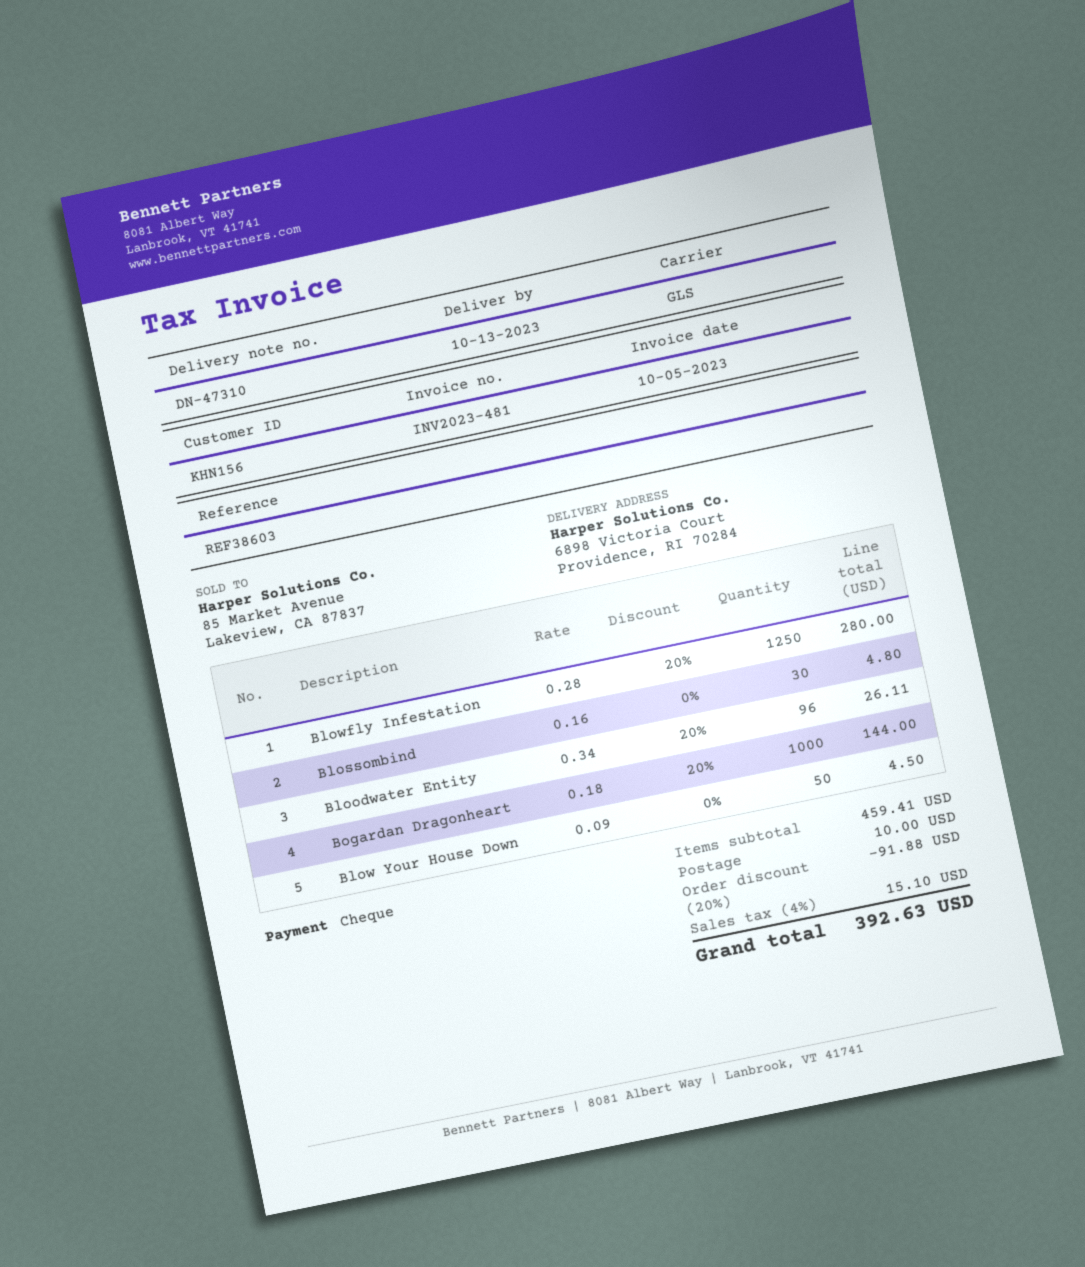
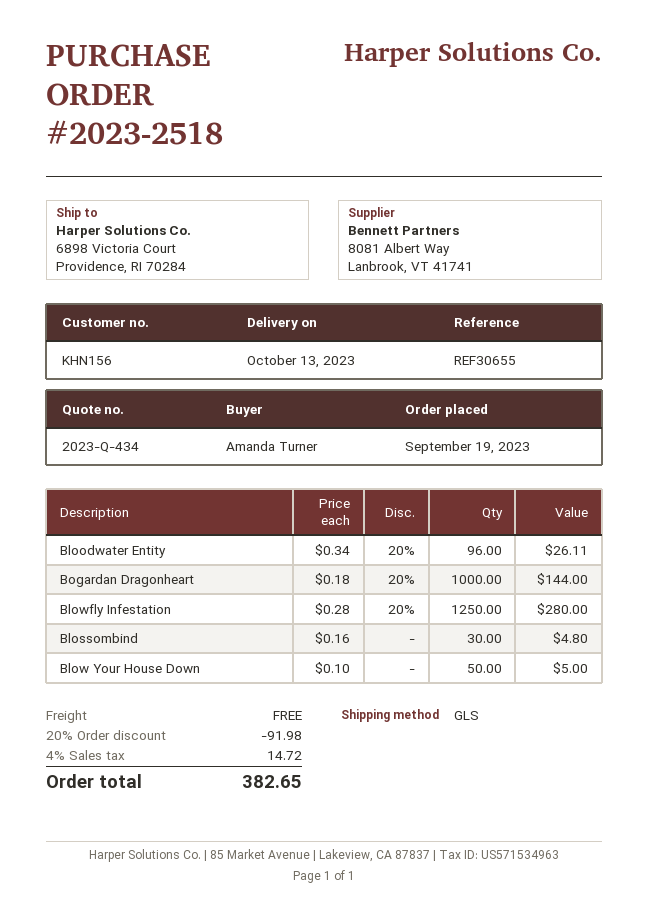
reference: REF38603 -> REF30655
Blow Your House Down: 50 x 0.09 = 4.50 -> 50 x 0.10 = 5.00
discount: 20% = 91.88 -> 20% = 91.98
shipping: 10.00 -> 0.00
tax: 4% = 15.10 -> 4% = 14.72
total: 392.63 -> 382.65

